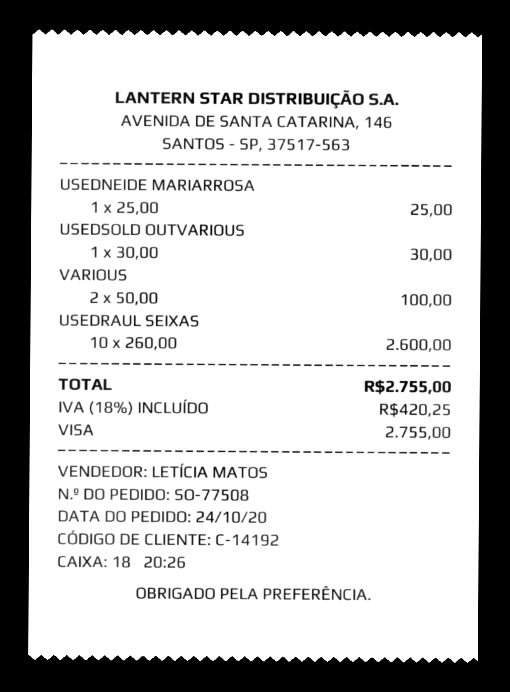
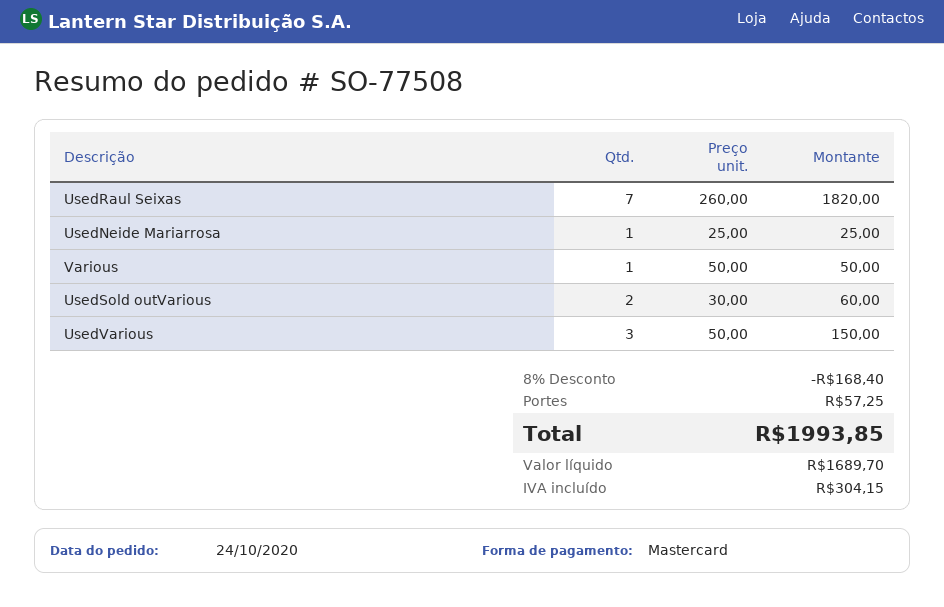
payment method: Visa -> Mastercard
USEDSOLD OUTVARIOUS: 1 x 30.00 = 30.00 -> 2 x 30.00 = 60.00
VARIOUS: 2 x 50.00 = 100.00 -> 1 x 50.00 = 50.00
USEDRAUL SEIXAS: 10 x 260.00 = 2600.00 -> 7 x 260.00 = 1820.00
UsedVarious: none -> 3 x 50.00 = 150.00
discount: none -> 8% = 168.40
shipping: none -> 57.25
tax: 420.25 -> 304.15
total: 2755.00 -> 1993.85

